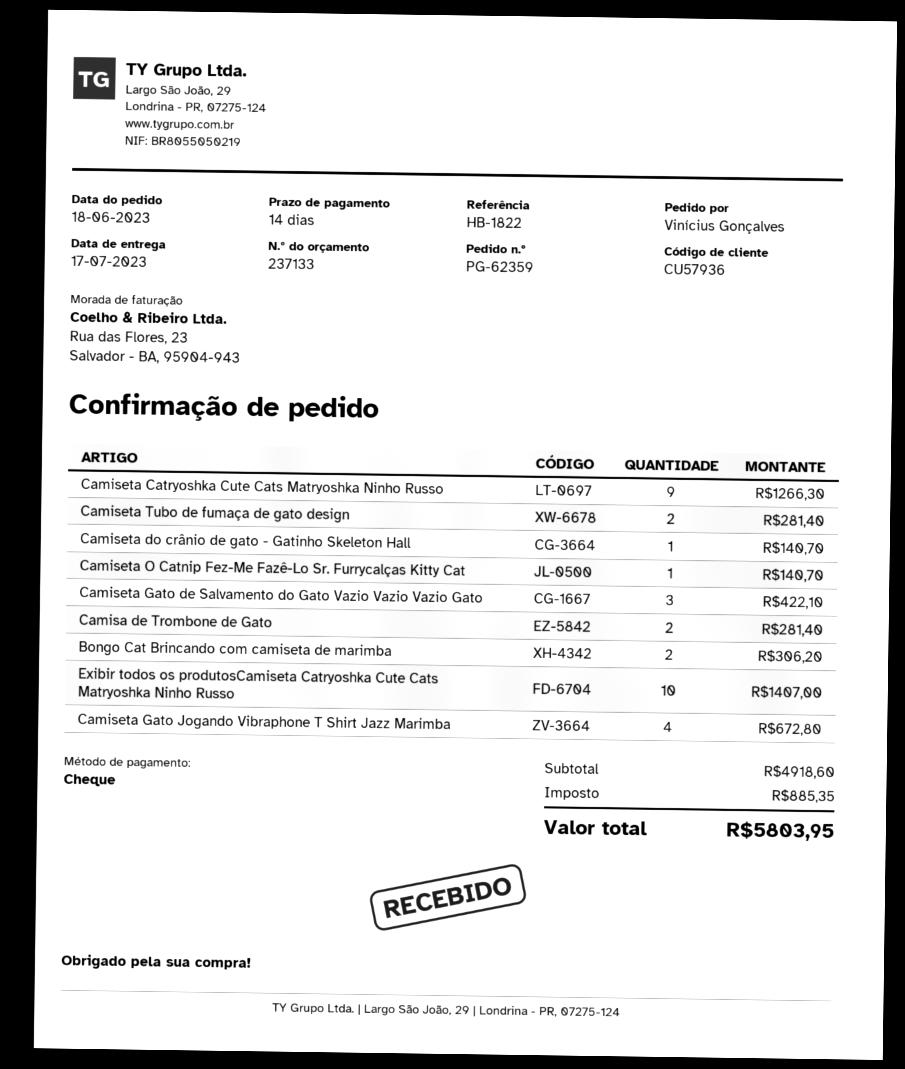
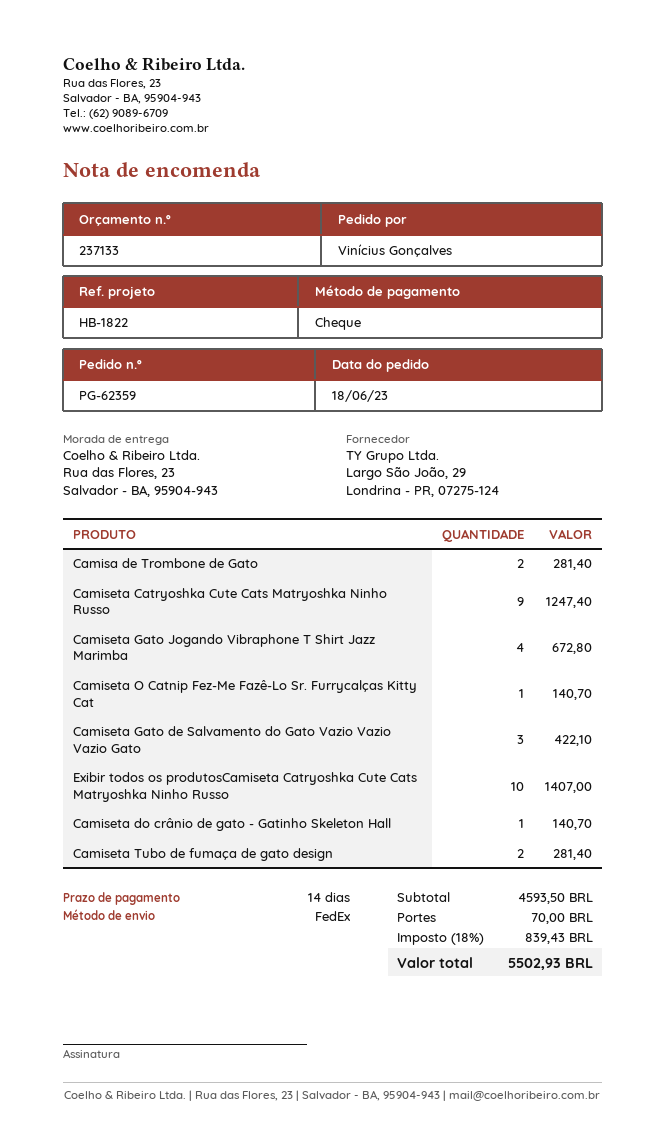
Camiseta Catryoshka Cute Cats Matryoshka Ninho Russo: 9 for 1266.30 -> 9 for 1247.40
Bongo Cat Brincando com camiseta de marimba: 2 for 306.20 -> none
subtotal: 4918.60 -> 4593.50
shipping: none -> 70.00
tax: 885.35 -> 839.43
total: 5803.95 -> 5502.93

